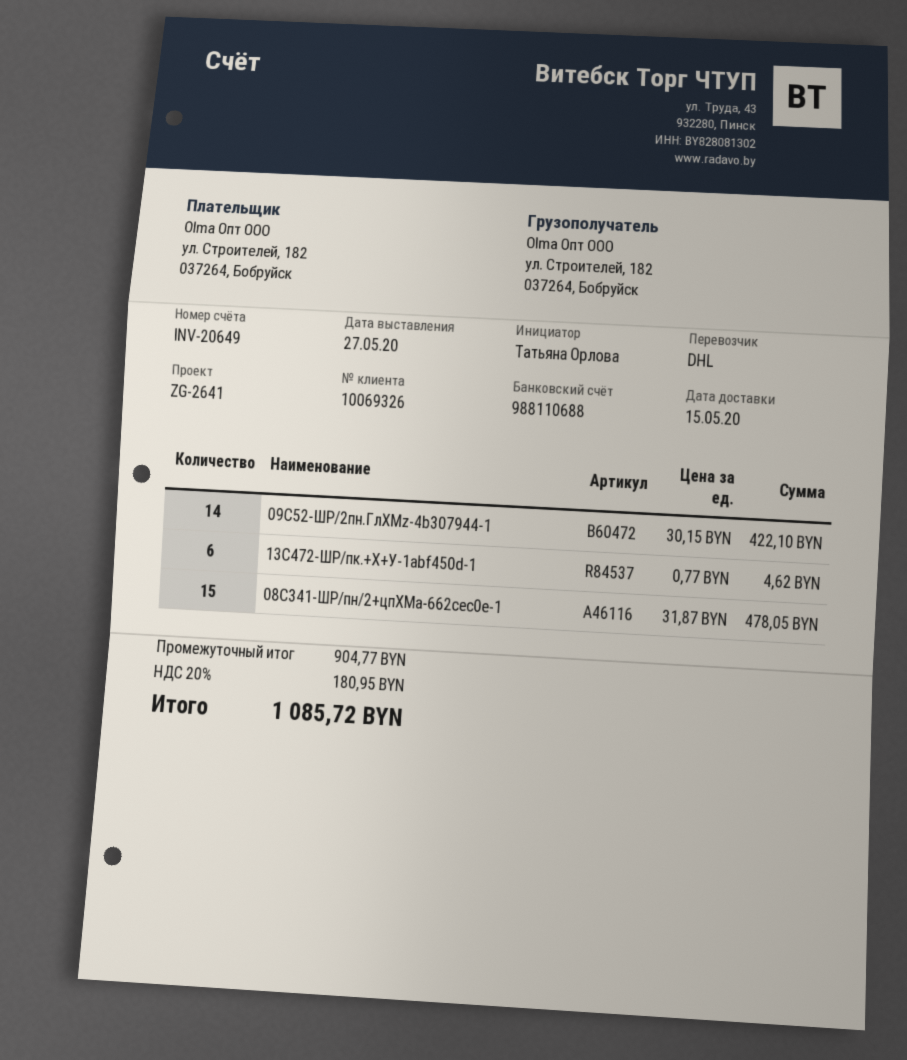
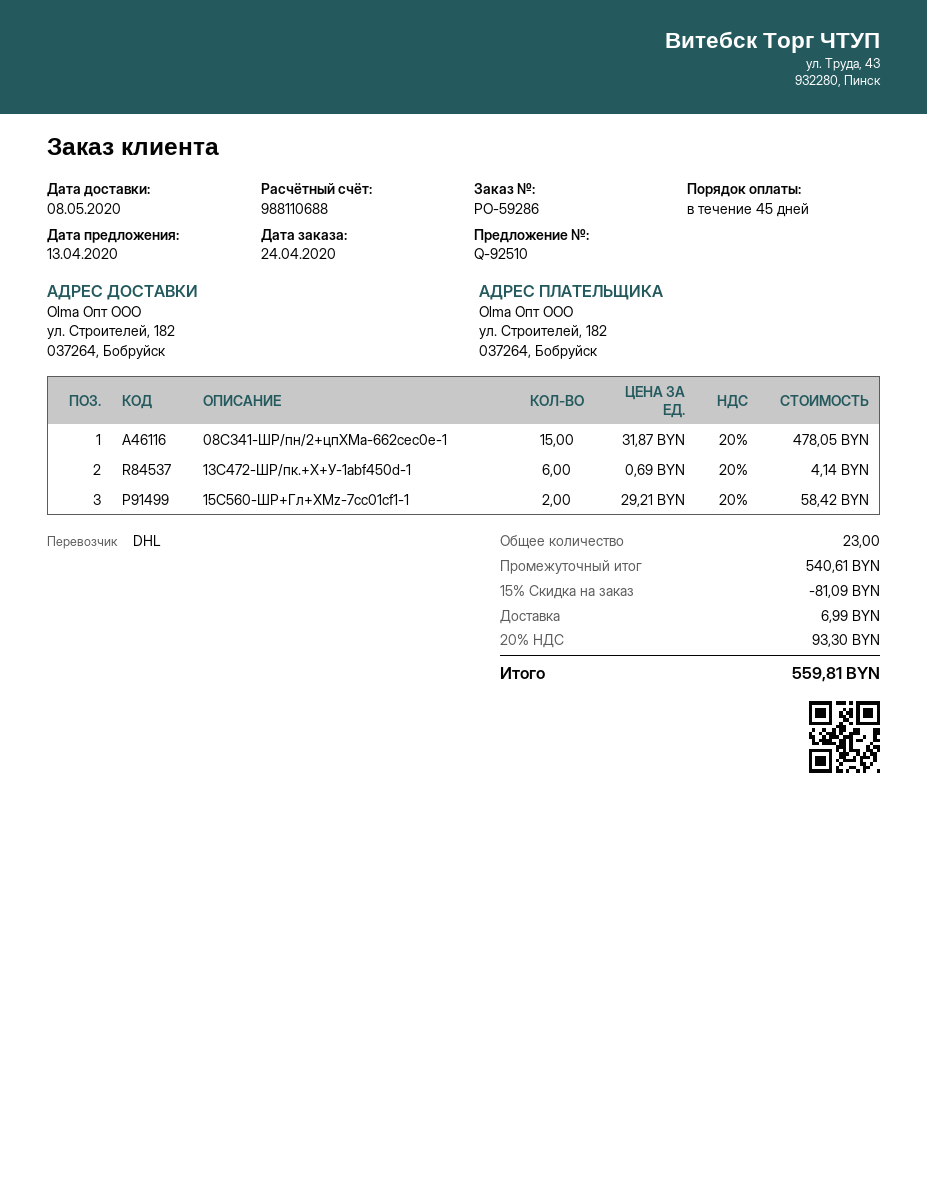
delivery date: 2020-05-15 -> 2020-05-08
09С52-ШР/2пн.ГлХМz-4b307944-1: 14 x 30.15 = 422.10 -> none
13С472-ШР/пк.+Х+У-1abf450d-1: 6 x 0.77 = 4.62 -> 6 x 0.69 = 4.14
15С560-ШР+Гл+ХМz-7cc01cf1-1: none -> 2 x 29.21 = 58.42
subtotal: 904.77 -> 540.61
discount: none -> 15% = 81.09
shipping: none -> 6.99
tax: 20% = 180.95 -> 20% = 93.30
total: 1085.72 -> 559.81

